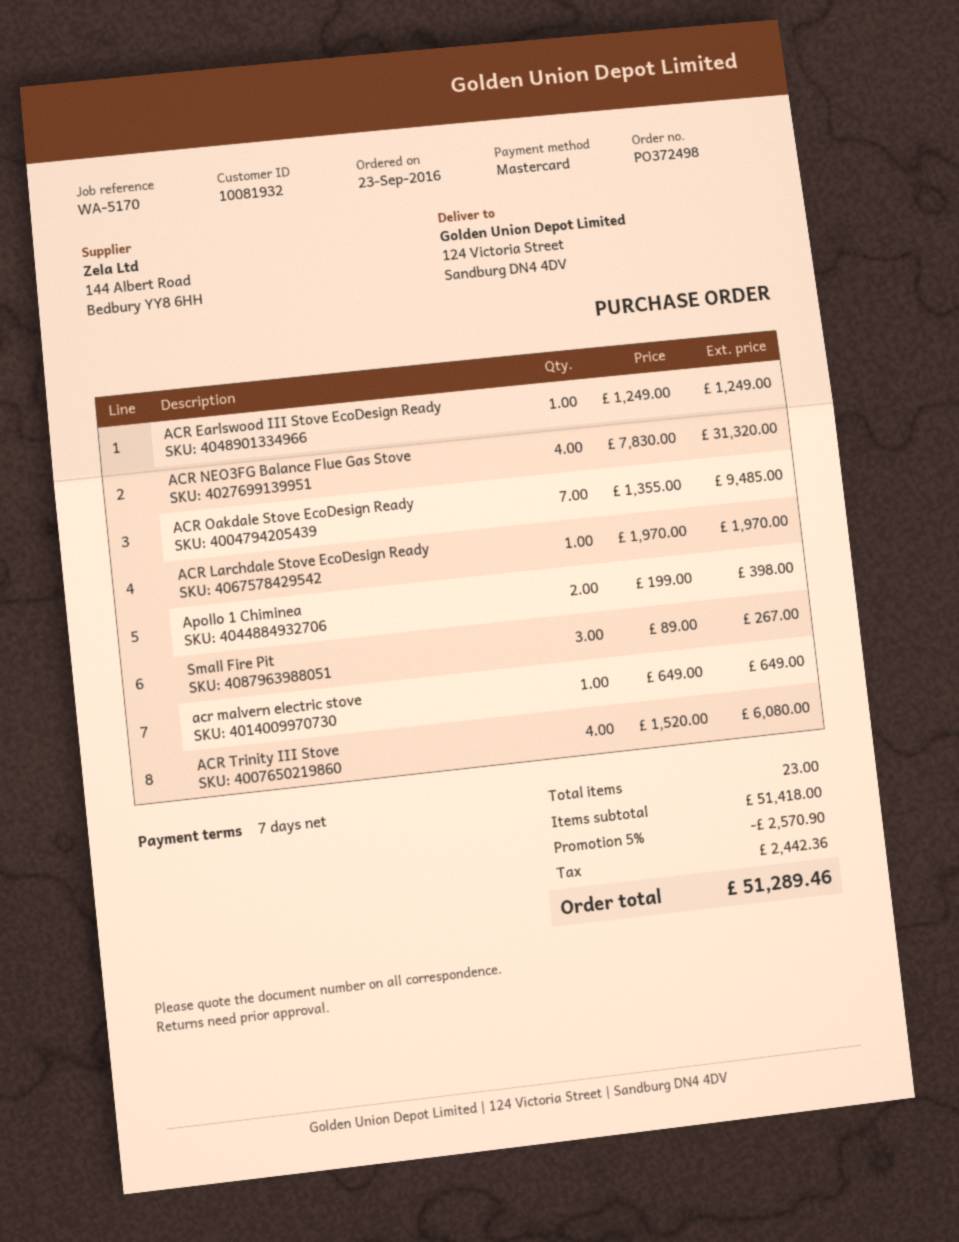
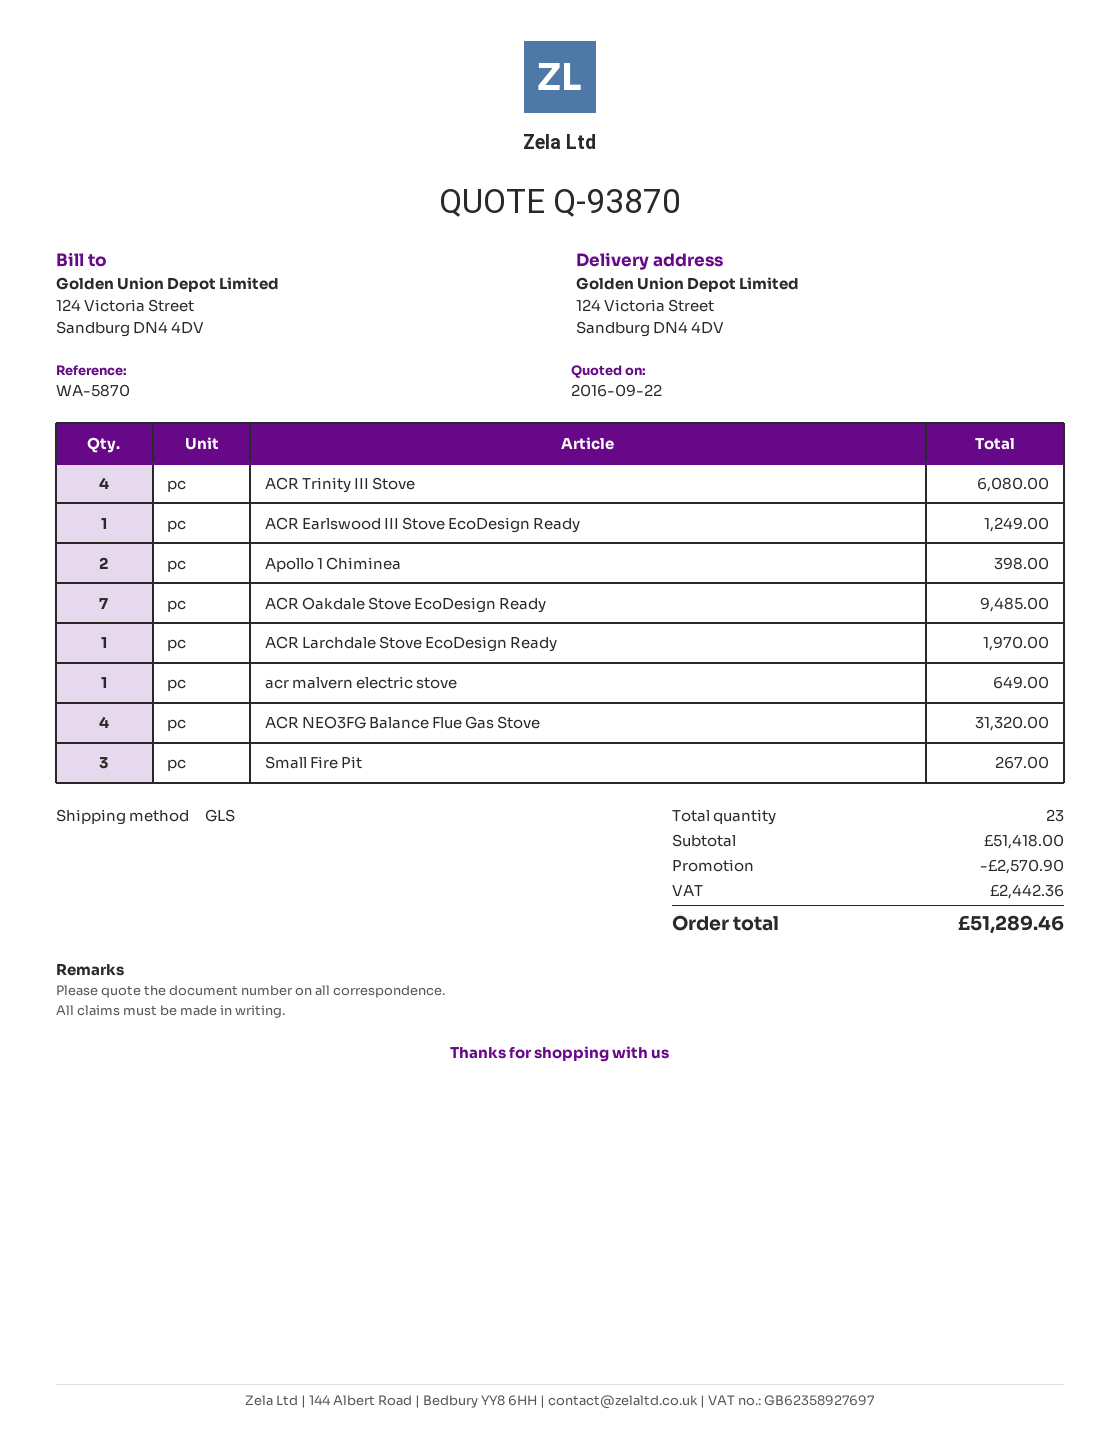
reference: WA-5170 -> WA-5870

